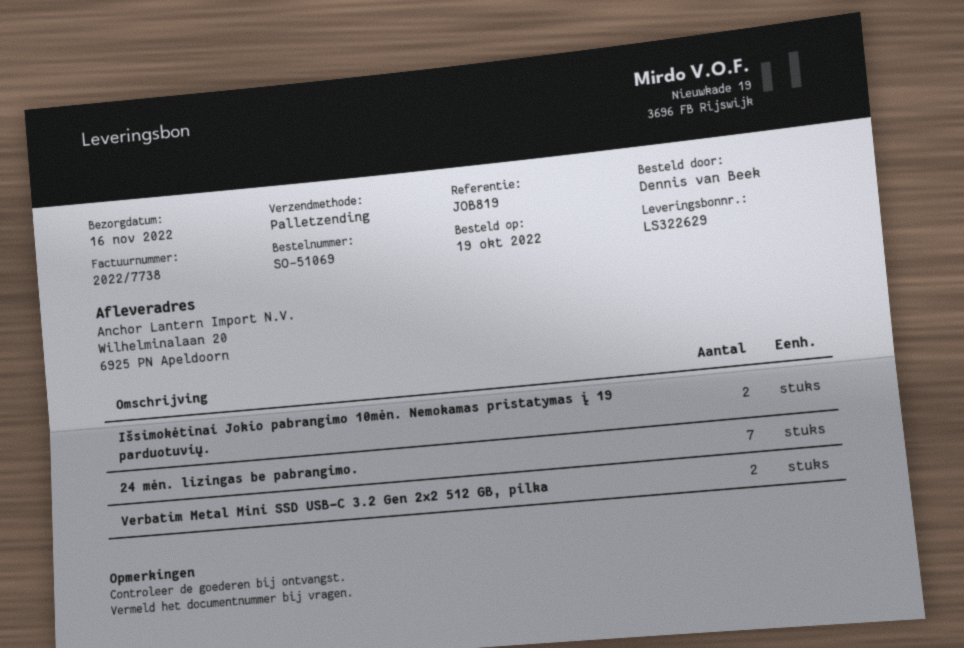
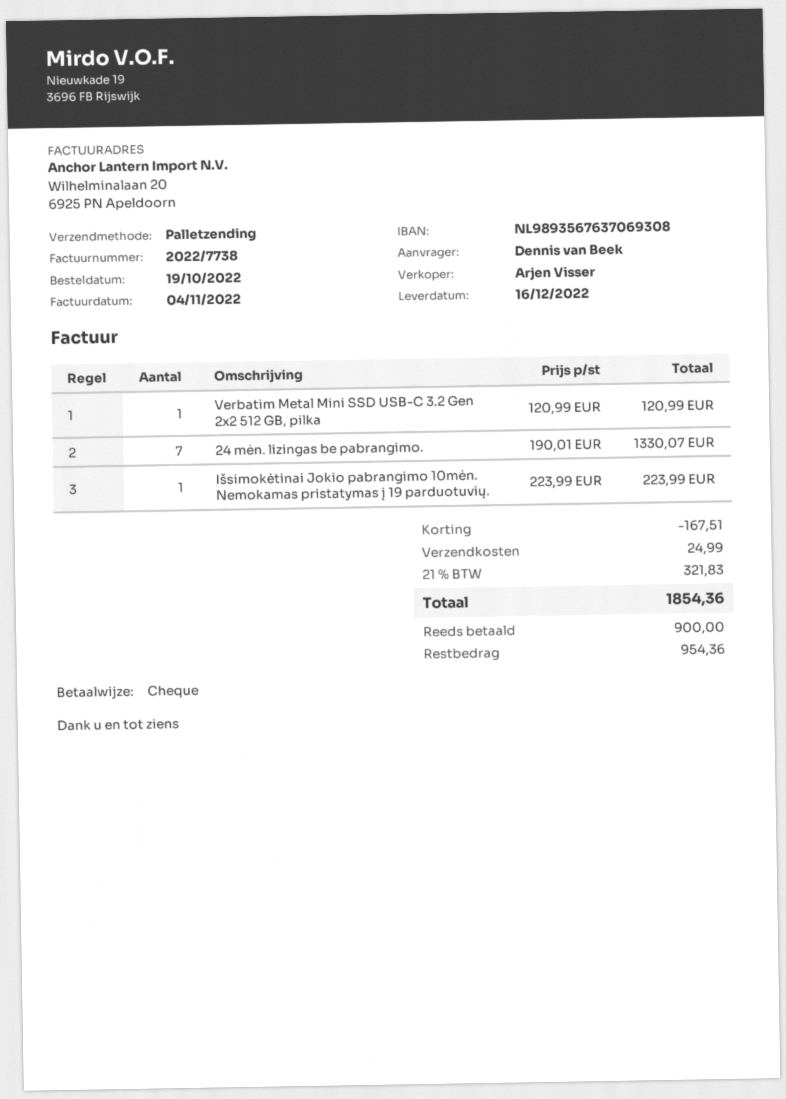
delivery date: 2022-11-16 -> 2022-12-16
Išsimokėtinai Jokio pabrangimo 10mėn. Nemokamas pristatymas į 19 parduotuvių.: 2 -> 1
Verbatim Metal Mini SSD USB-C 3.2 Gen 2x2 512 GB, pilka: 2 -> 1

